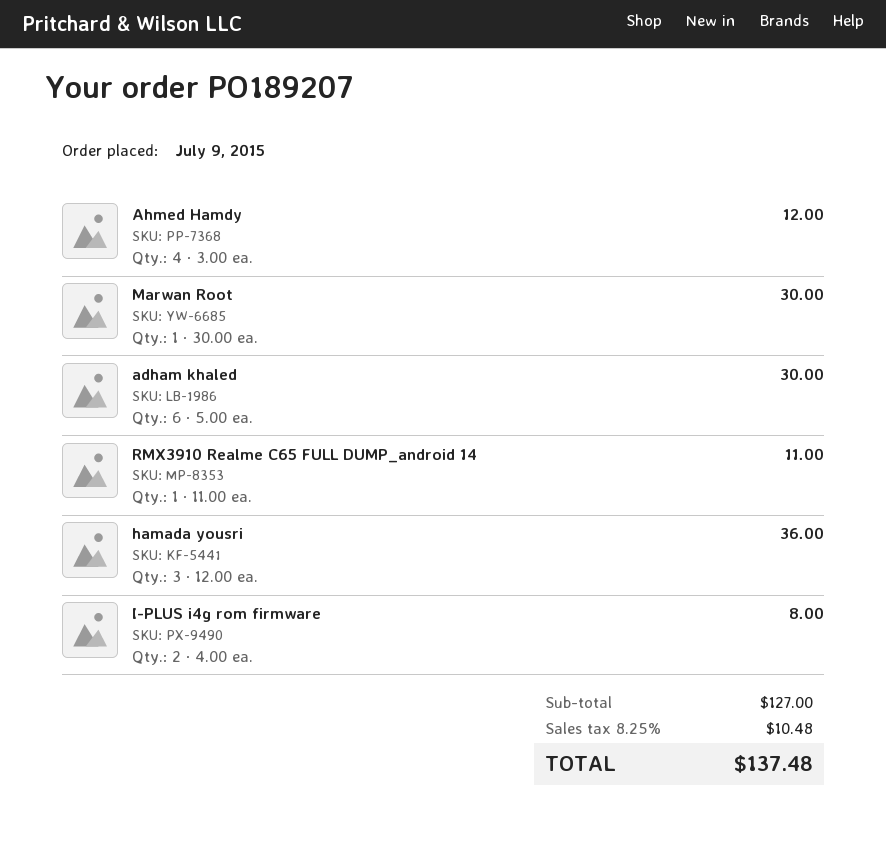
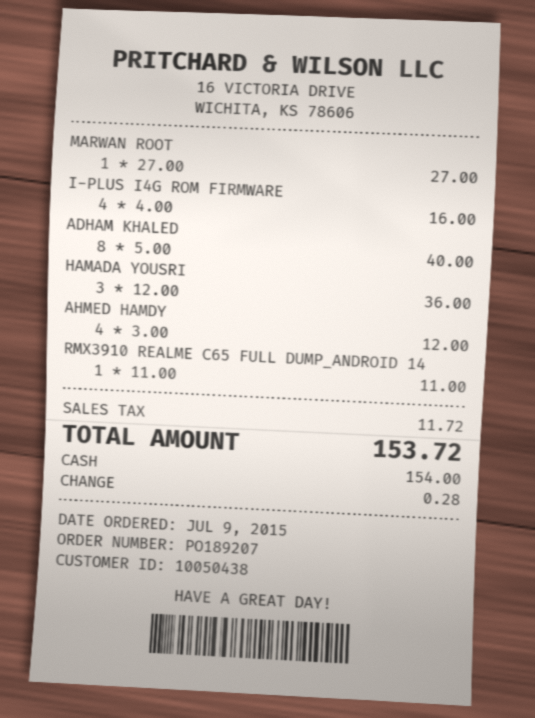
Marwan Root: 1 x 30.00 = 30.00 -> 1 x 27.00 = 27.00
adham khaled: 6 x 5.00 = 30.00 -> 8 x 5.00 = 40.00
I-PLUS i4g rom firmware: 2 x 4.00 = 8.00 -> 4 x 4.00 = 16.00
tax: 10.48 -> 11.72
total: 137.48 -> 153.72

